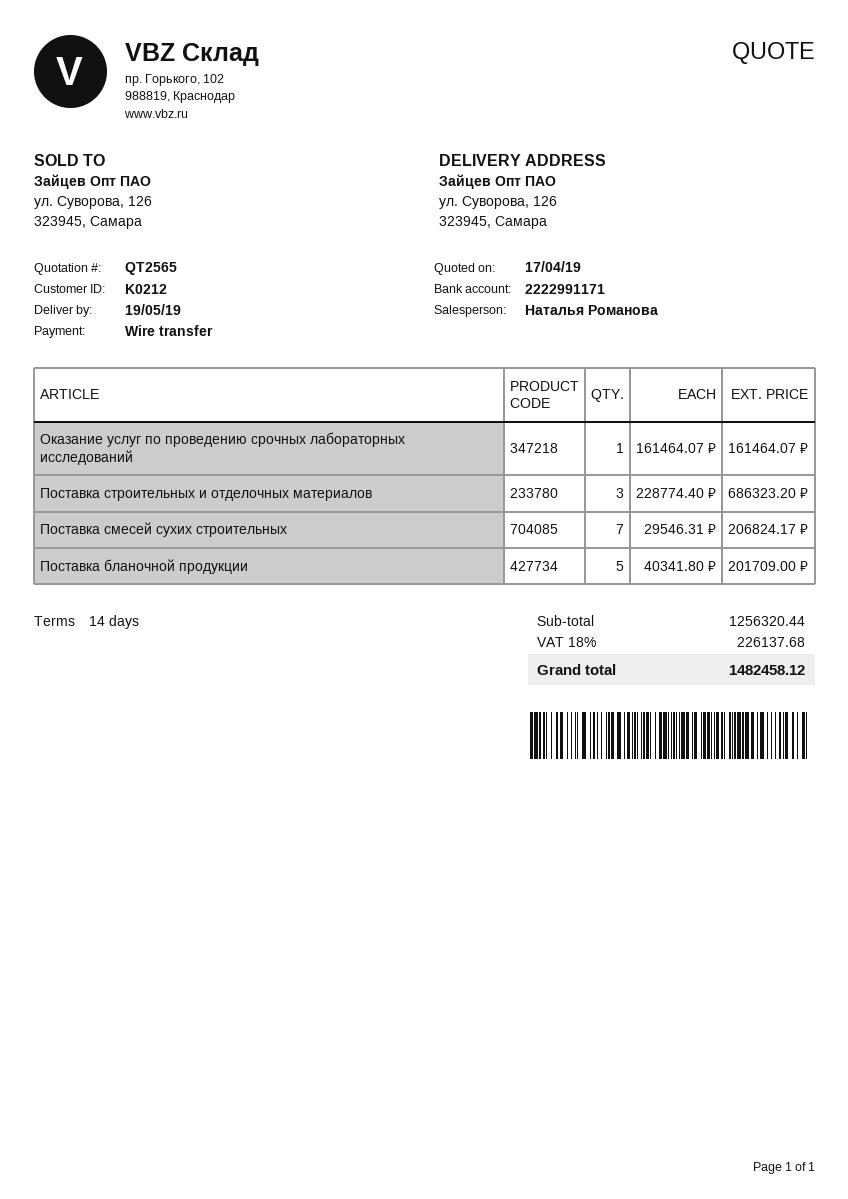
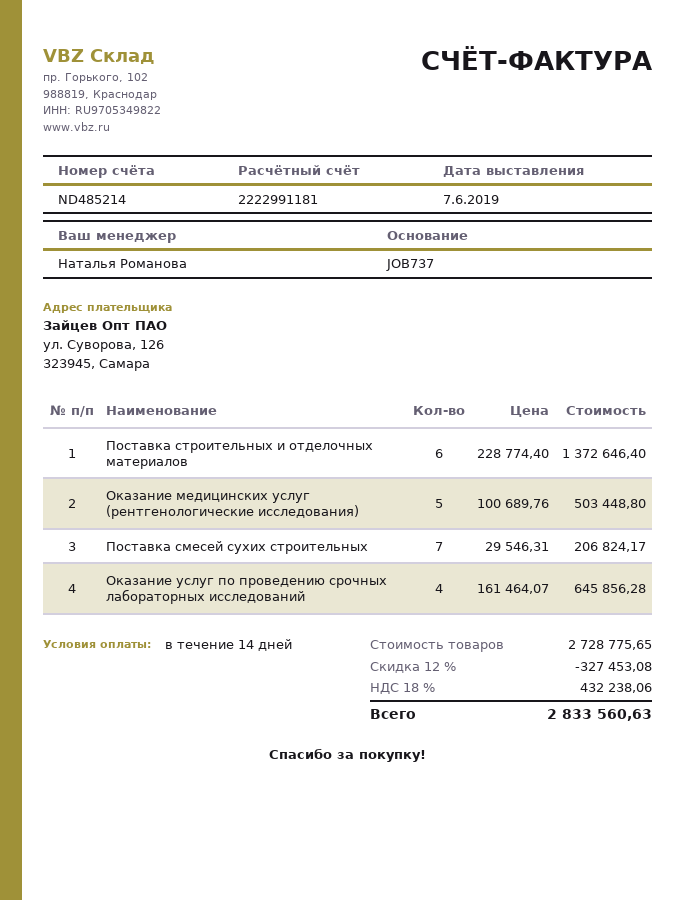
bank account: 2222991171 -> 2222991181
Оказание услуг по проведению срочных лабораторных исследований: 1 x 161464.07 = 161464.07 -> 4 x 161464.07 = 645856.28
Поставка строительных и отделочных материалов: 3 x 228774.40 = 686323.20 -> 6 x 228774.40 = 1372646.40
Поставка бланочной продукции: 5 x 40341.80 = 201709.00 -> none
Оказание медицинских услуг (рентгенологические исследования): none -> 5 x 100689.76 = 503448.80
subtotal: 1256320.44 -> 2728775.65
discount: none -> 12% = 327453.08
tax: 18% = 226137.68 -> 18% = 432238.06
total: 1482458.12 -> 2833560.63

